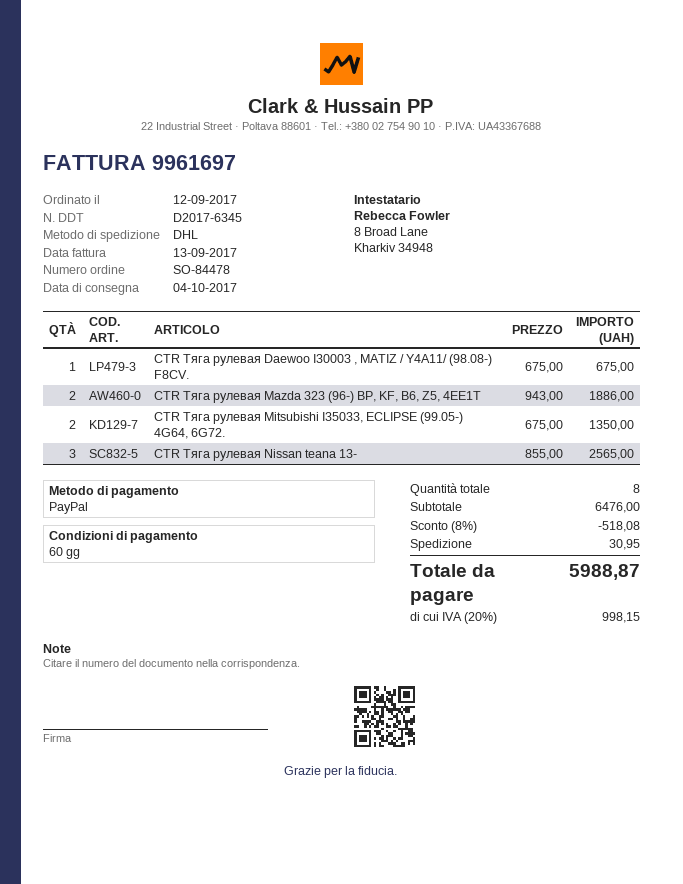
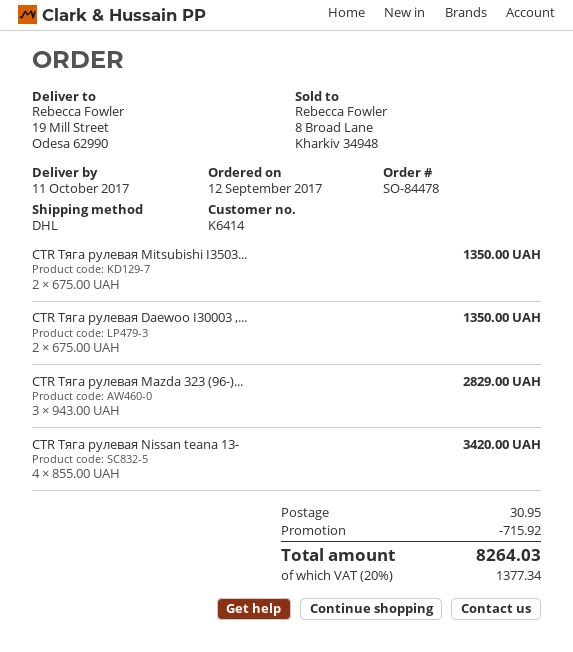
delivery date: 2017-10-04 -> 2017-10-11
CTR Тяга рулевая Daewoo I30003 , MATIZ / Y4A11/ (98.08-) F8CV.: 1 x 675.00 = 675.00 -> 2 x 675.00 = 1350.00
CTR Тяга рулевая Mazda 323 (96-) BP, KF, B6, Z5, 4EE1T: 2 x 943.00 = 1886.00 -> 3 x 943.00 = 2829.00
CTR Тяга рулевая Nissan teana 13-: 3 x 855.00 = 2565.00 -> 4 x 855.00 = 3420.00
discount: 518.08 -> 715.92
tax: 20% = 998.15 -> 20% = 1377.34
total: 5988.87 -> 8264.03

